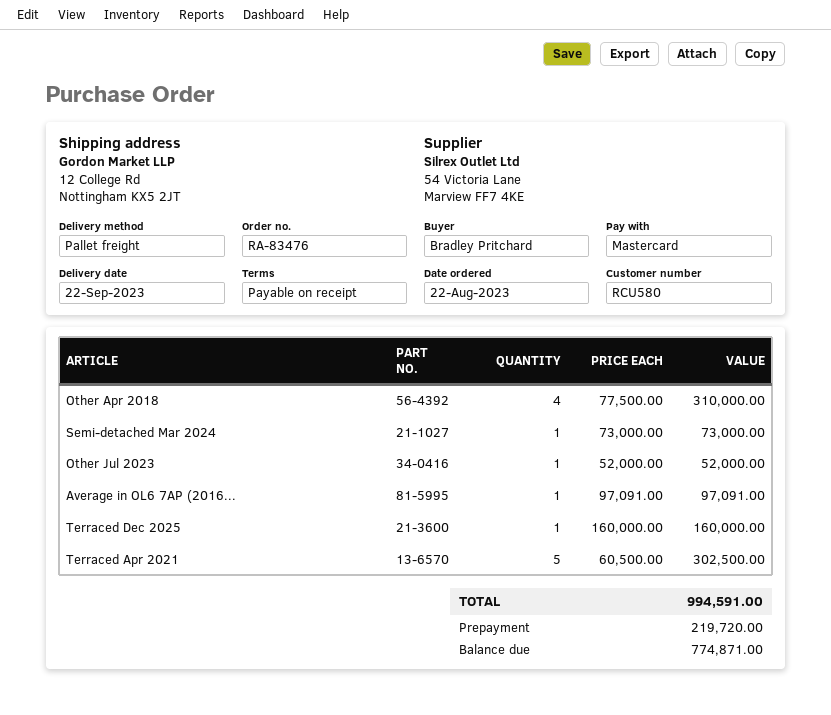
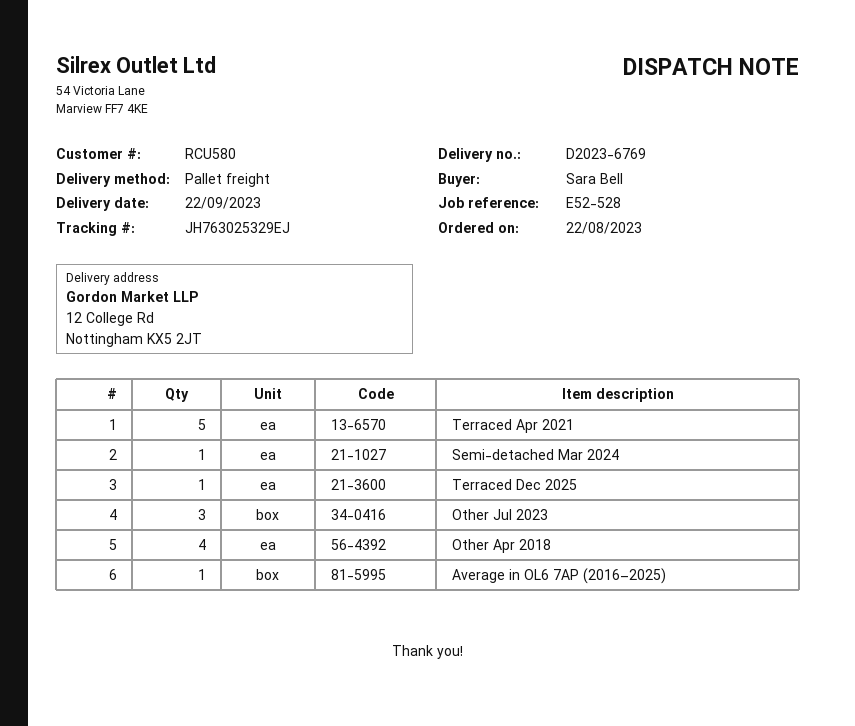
ordered by: Bradley Pritchard -> Sara Bell
Other Jul 2023: 1 -> 3

